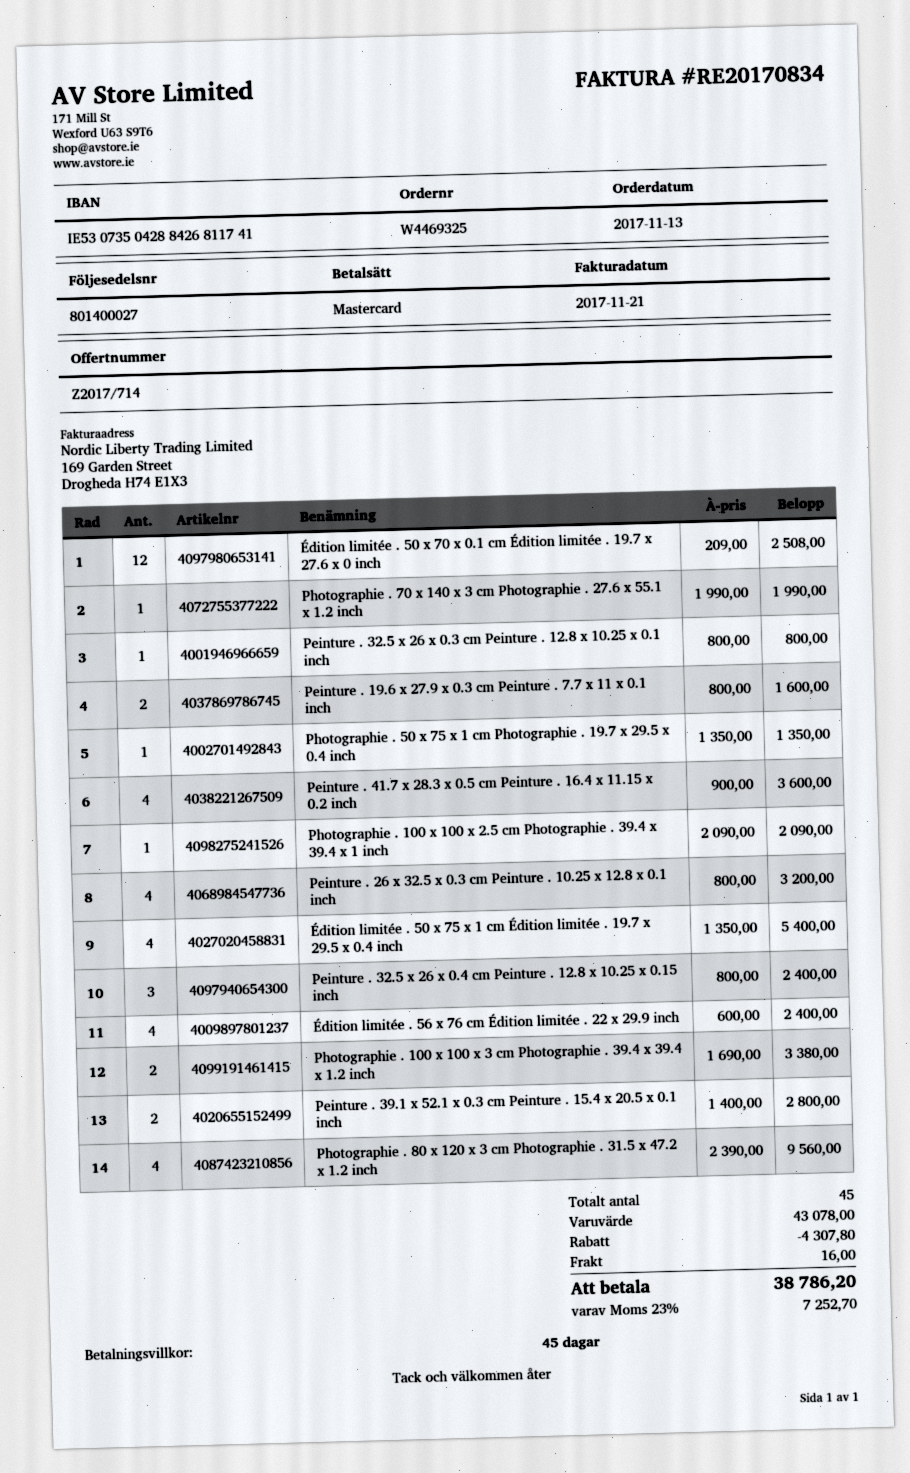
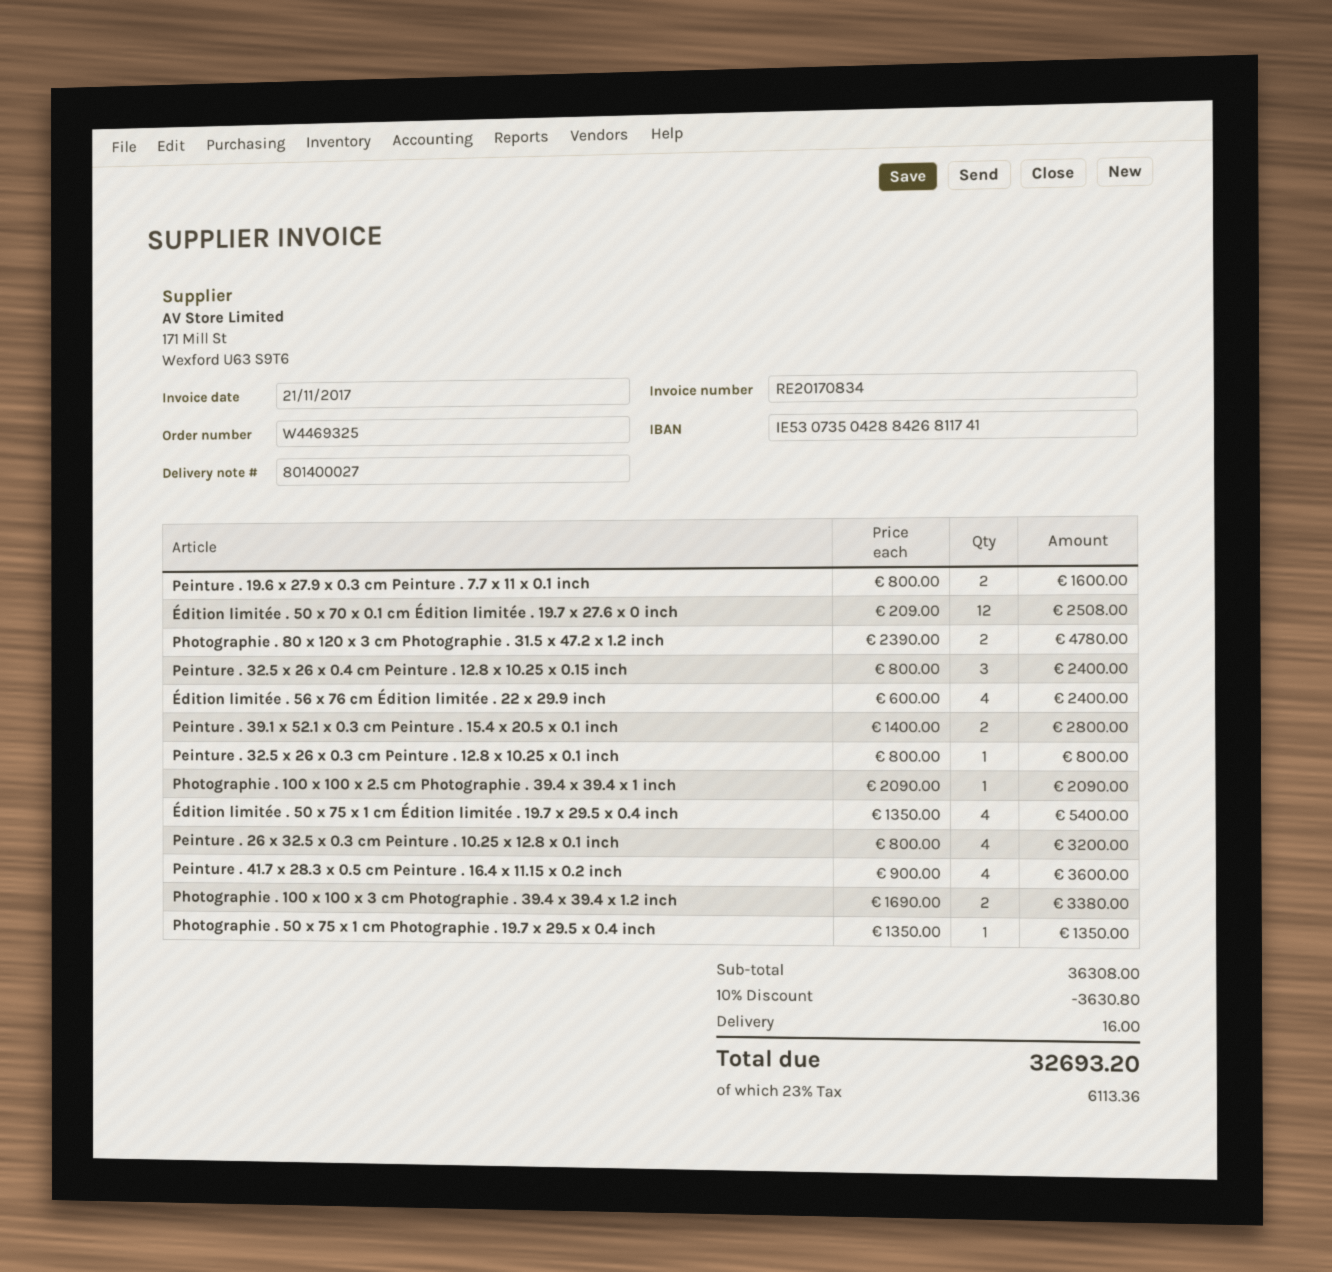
Photographie . 70 x 140 x 3 cm Photographie . 27.6 x 55.1 x 1.2 inch: 1 x 1990.00 = 1990.00 -> none
Photographie . 80 x 120 x 3 cm Photographie . 31.5 x 47.2 x 1.2 inch: 4 x 2390.00 = 9560.00 -> 2 x 2390.00 = 4780.00
subtotal: 43078.00 -> 36308.00
discount: 4307.80 -> 3630.80
tax: 23% = 7252.70 -> 23% = 6113.36
total: 38786.20 -> 32693.20

